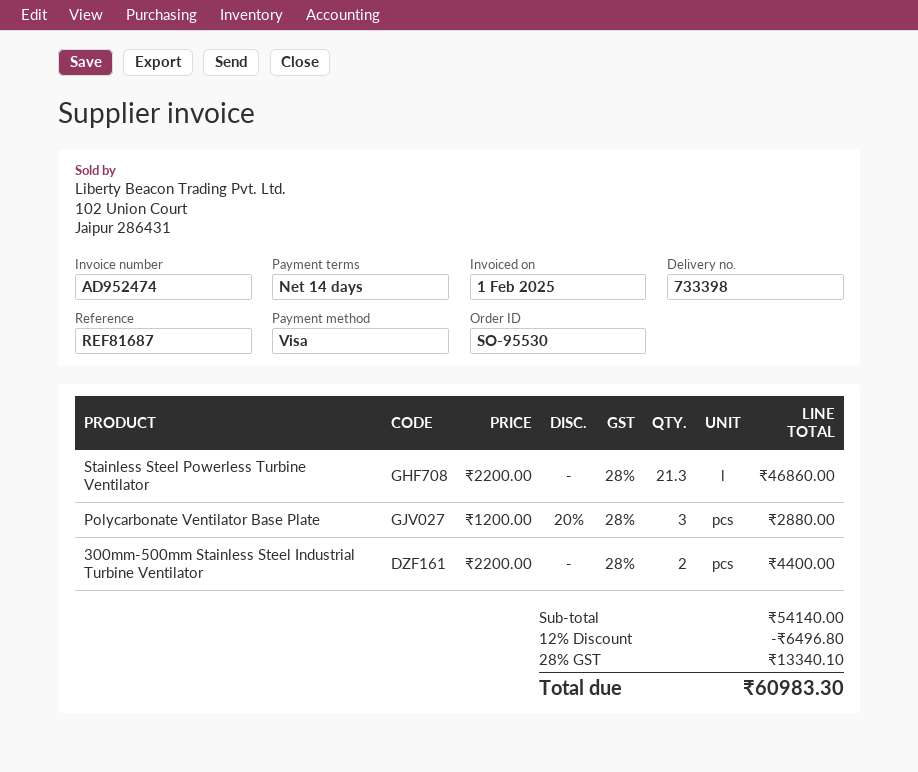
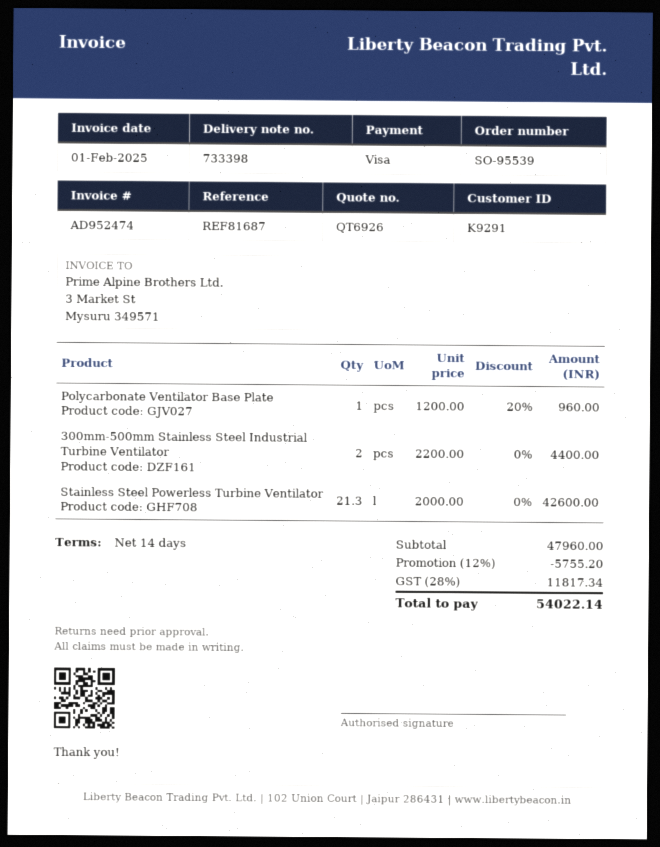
order number: SO-95530 -> SO-95539
Stainless Steel Powerless Turbine Ventilator: 21.3 x 2200.00 = 46860.00 -> 21.3 x 2000.00 = 42600.00
Polycarbonate Ventilator Base Plate: 3 x 1200.00 - 20% = 2880.00 -> 1 x 1200.00 - 20% = 960.00
subtotal: 54140.00 -> 47960.00
discount: 12% = 6496.80 -> 12% = 5755.20
tax: 28% = 13340.10 -> 28% = 11817.34
total: 60983.30 -> 54022.14

